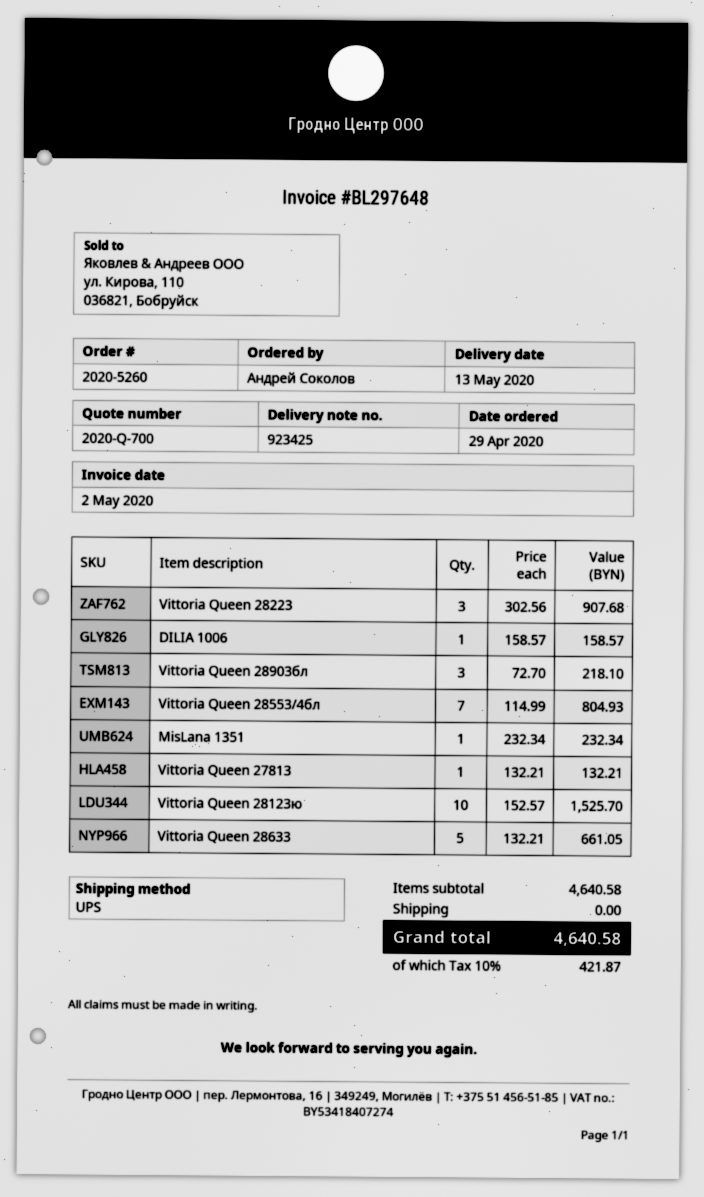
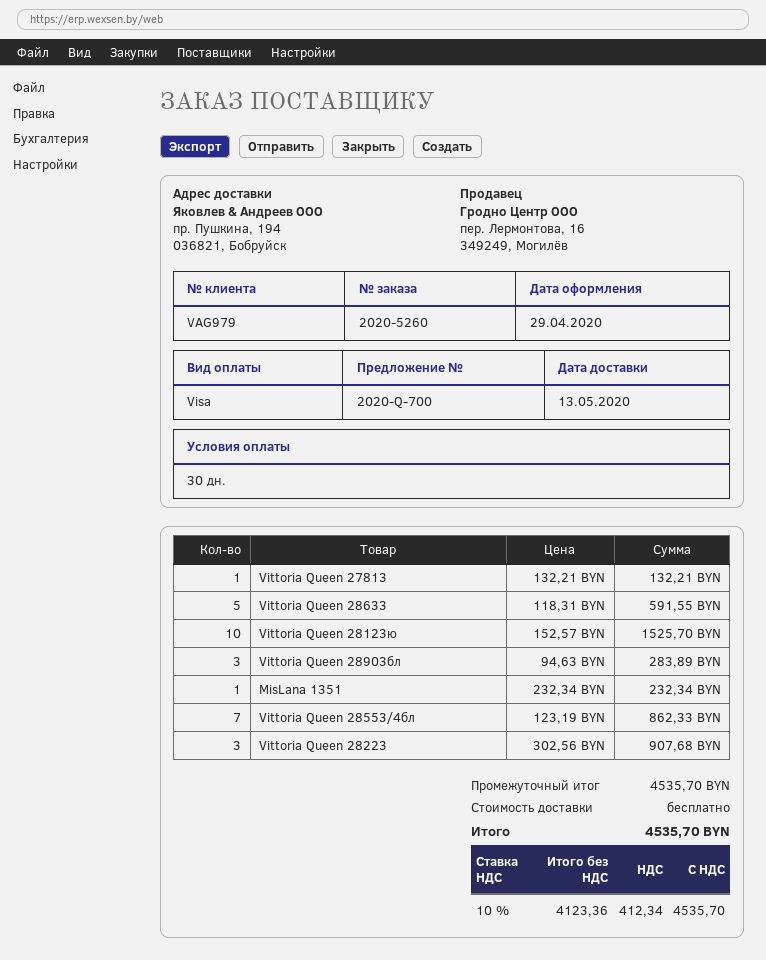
DILIA 1006: 1 x 158.57 = 158.57 -> none
Vittoria Queen 28903бл: 3 x 72.70 = 218.10 -> 3 x 94.63 = 283.89
Vittoria Queen 28553/4бл: 7 x 114.99 = 804.93 -> 7 x 123.19 = 862.33
Vittoria Queen 28633: 5 x 132.21 = 661.05 -> 5 x 118.31 = 591.55
subtotal: 4640.58 -> 4535.70
tax: 10% = 421.87 -> 10% = 412.34
total: 4640.58 -> 4535.70

